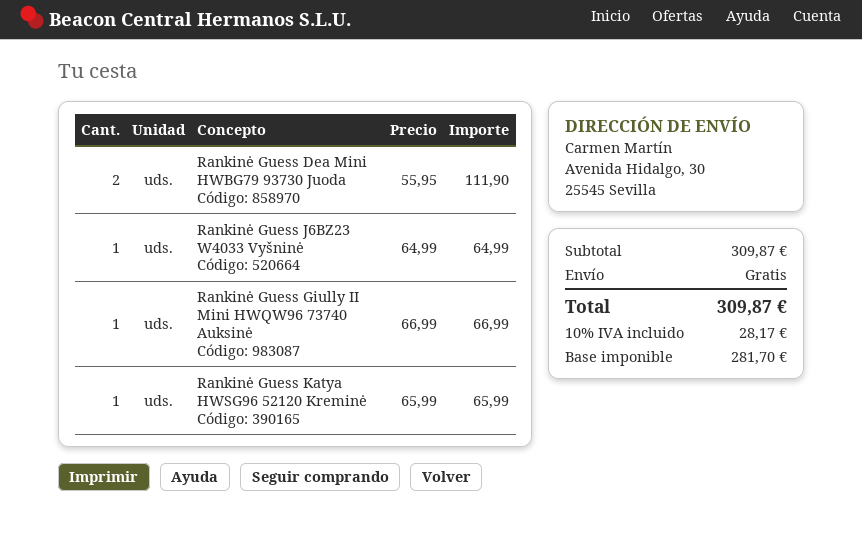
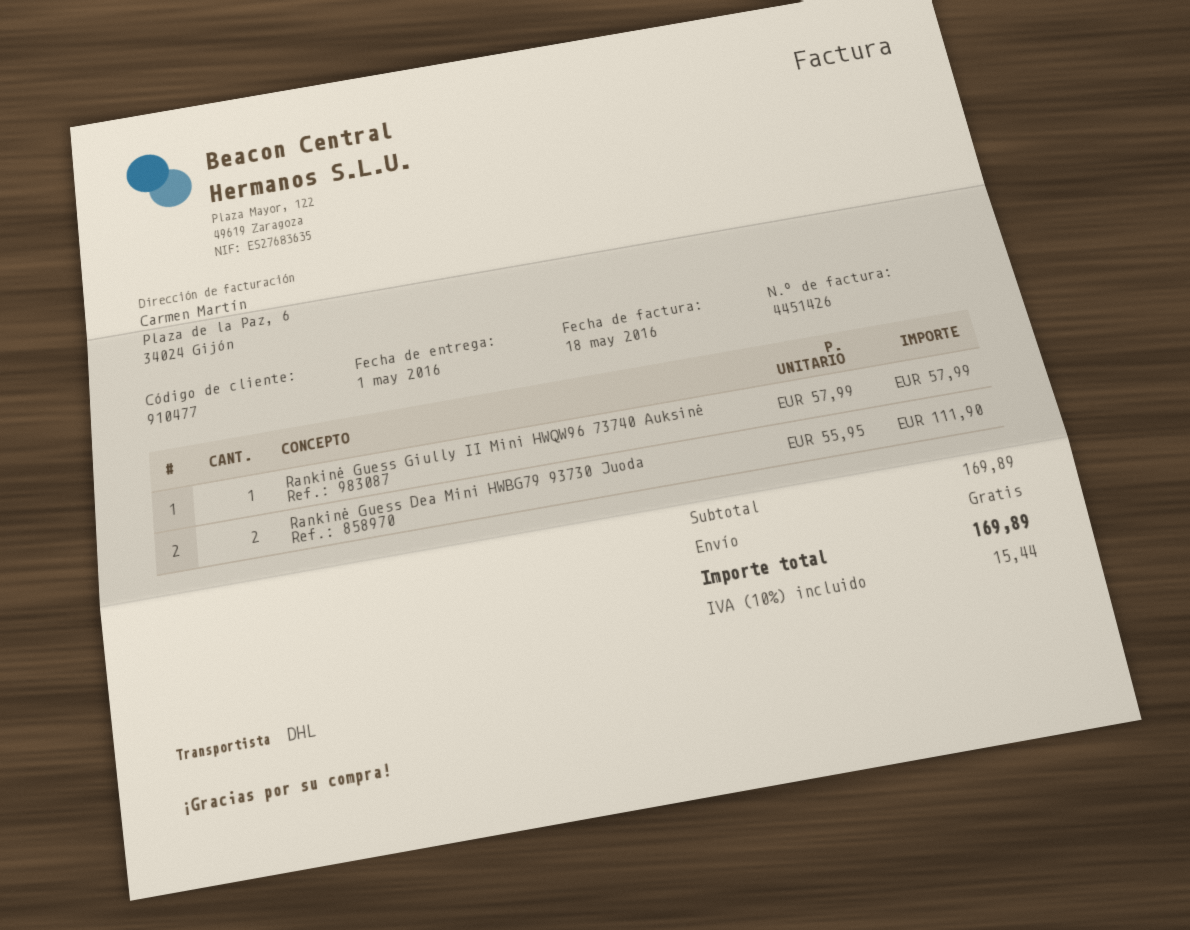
Rankinė Guess J6BZ23 W4033 Vyšninė: 1 x 64.99 = 64.99 -> none
Rankinė Guess Giully II Mini HWQW96 73740 Auksinė: 1 x 66.99 = 66.99 -> 1 x 57.99 = 57.99
Rankinė Guess Katya HWSG96 52120 Kreminė: 1 x 65.99 = 65.99 -> none
subtotal: 309.87 -> 169.89
tax: 10% = 28.17 -> 10% = 15.44
total: 309.87 -> 169.89

